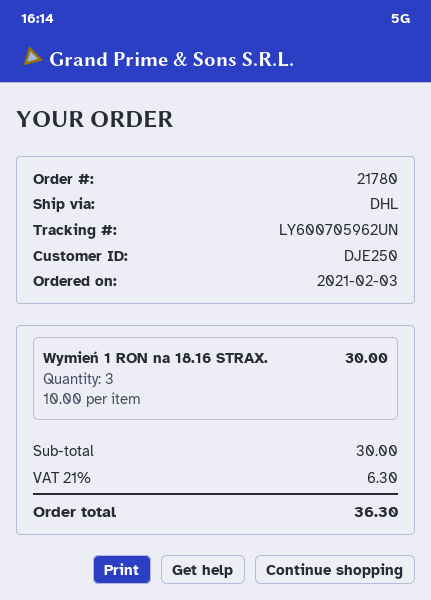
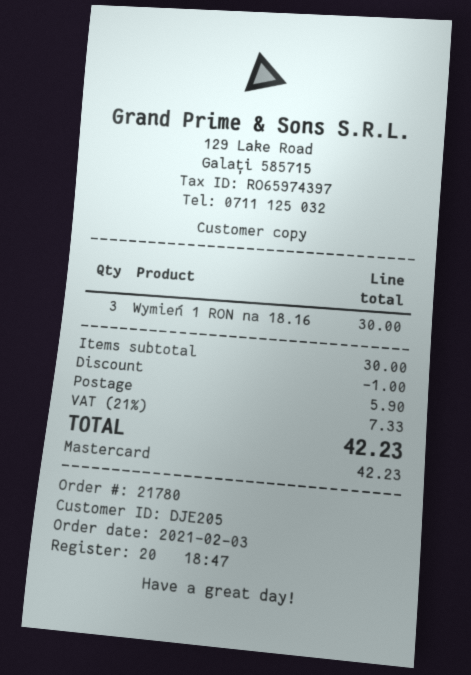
customer number: DJE250 -> DJE205
discount: none -> 1.00
shipping: none -> 5.90
tax: 21% = 6.30 -> 21% = 7.33
total: 36.30 -> 42.23

